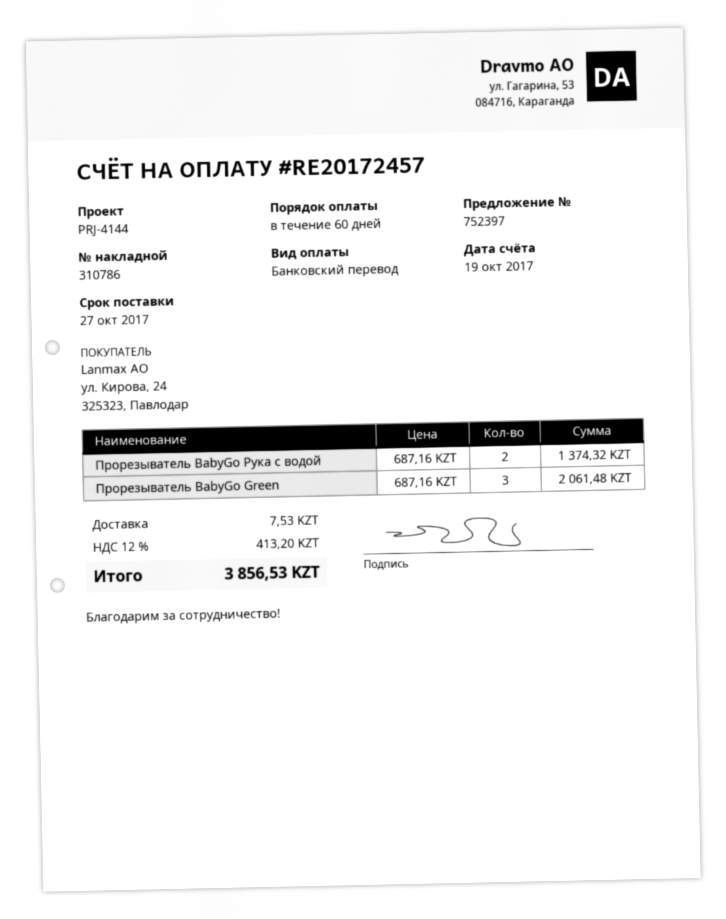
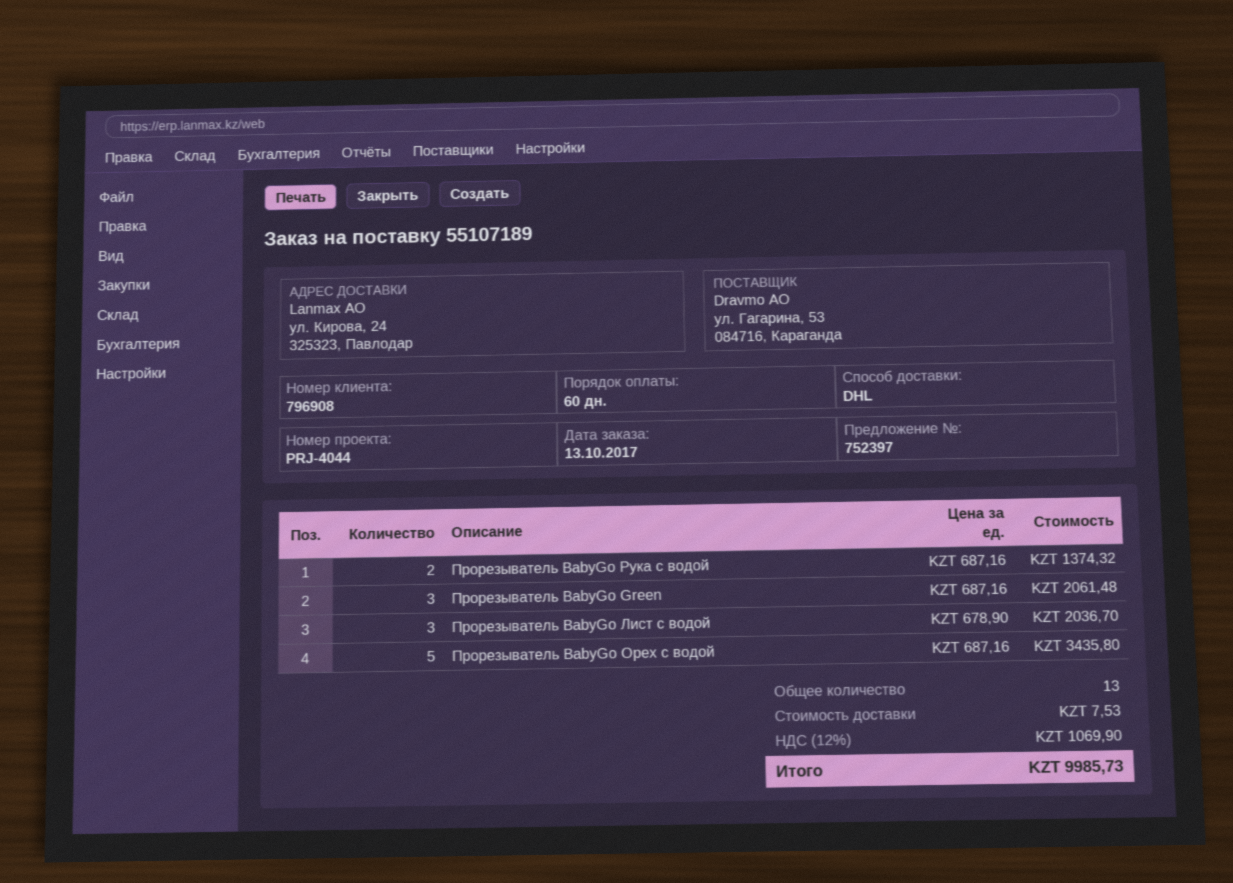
reference: PRJ-4144 -> PRJ-4044
Прорезыватель BabyGo Лист с водой: none -> 3 x 678.90 = 2036.70
Прорезыватель BabyGo Орех с водой: none -> 5 x 687.16 = 3435.80
tax: 12% = 413.20 -> 12% = 1069.90
total: 3856.53 -> 9985.73

